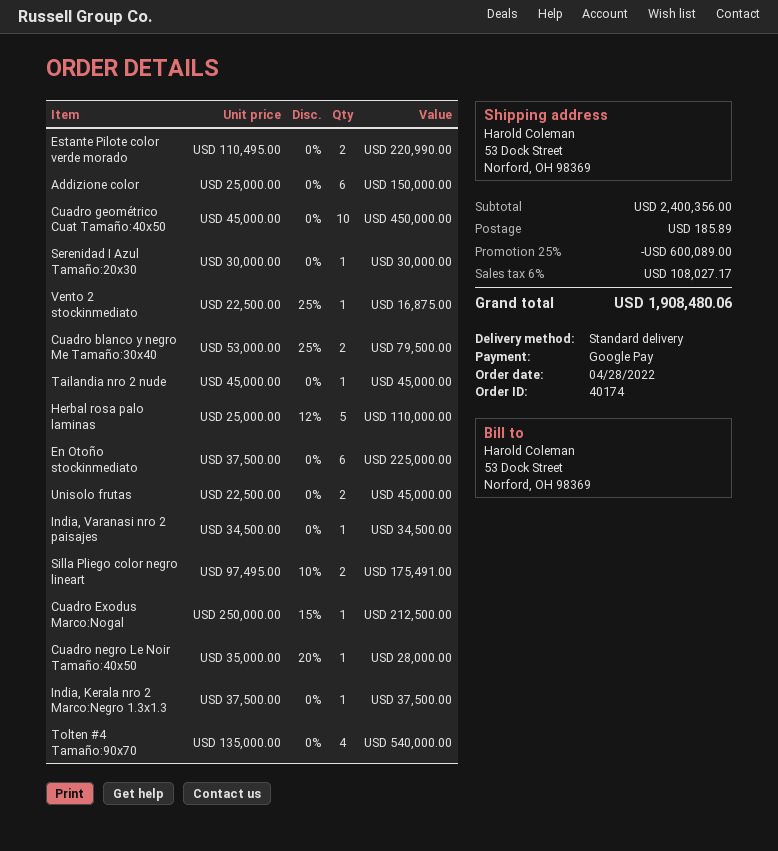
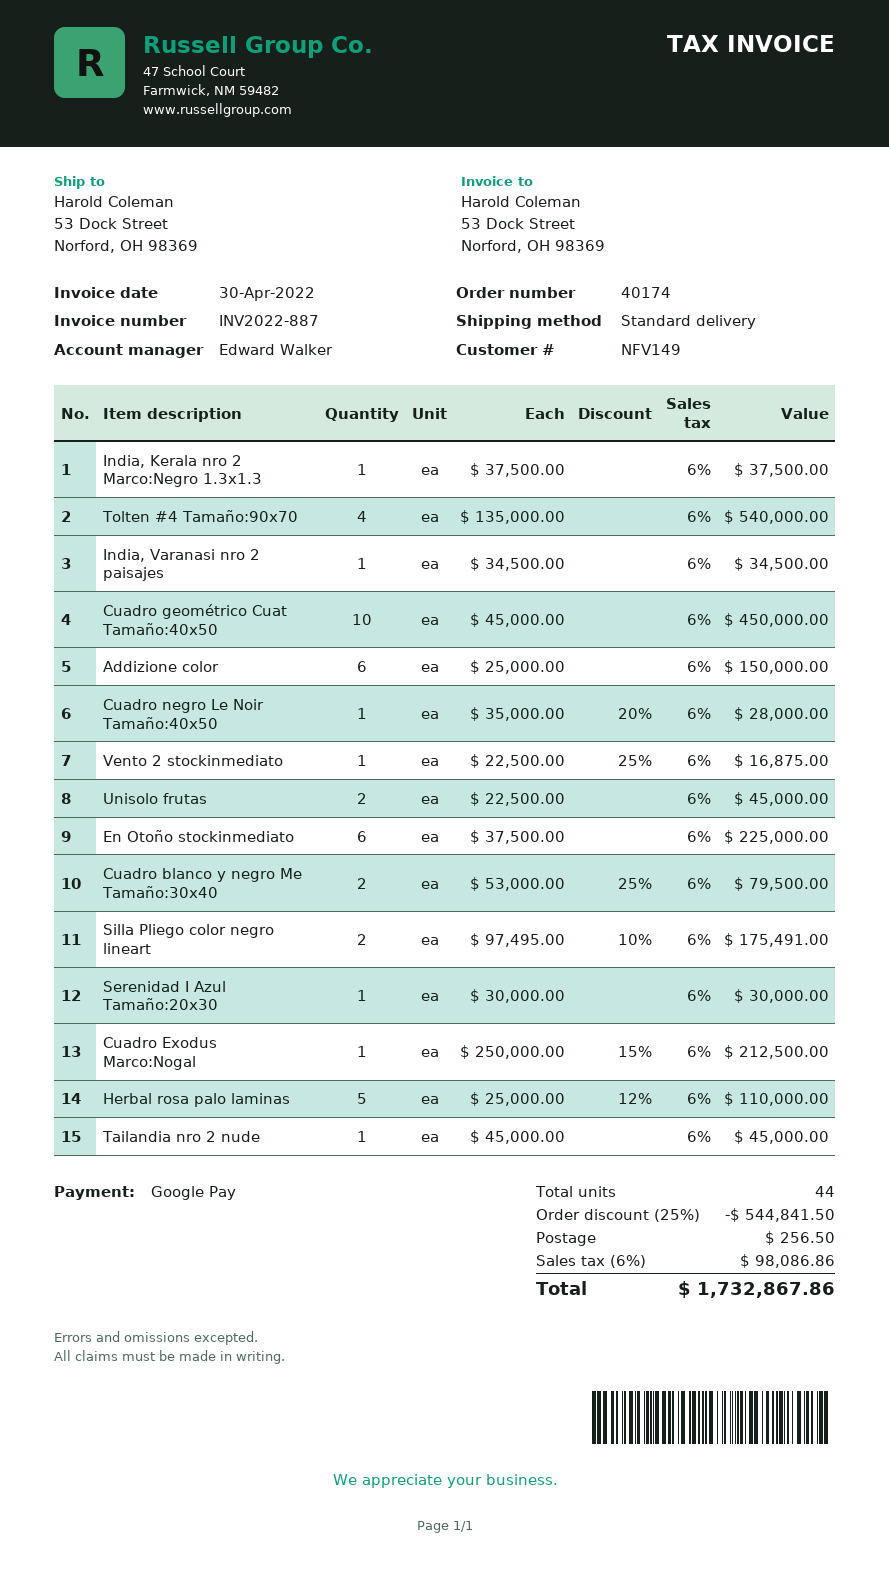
Estante Pilote color verde morado: 2 x 110495.00 = 220990.00 -> none
discount: 25% = 600089.00 -> 25% = 544841.50
shipping: 185.89 -> 256.50
tax: 6% = 108027.17 -> 6% = 98086.86
total: 1908480.06 -> 1732867.86

